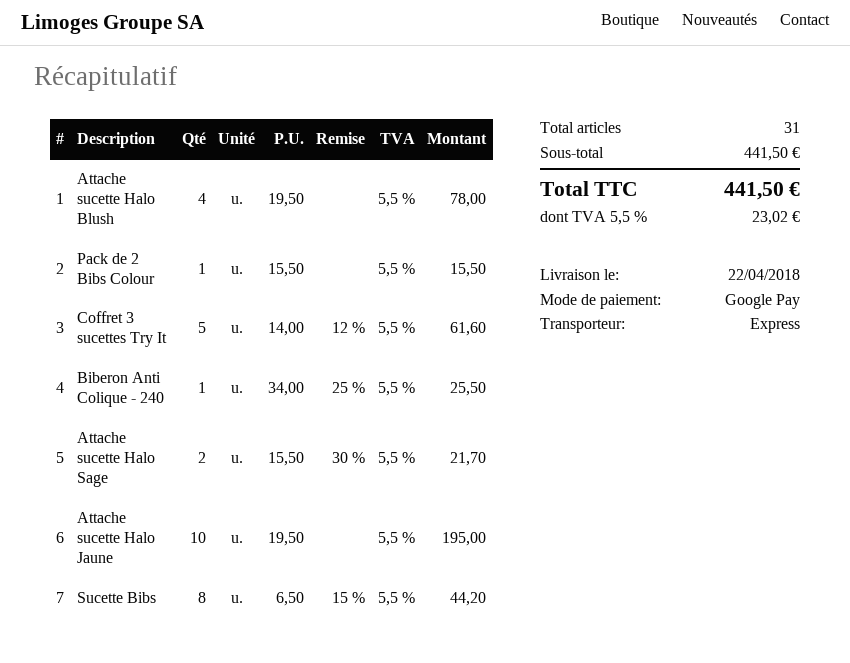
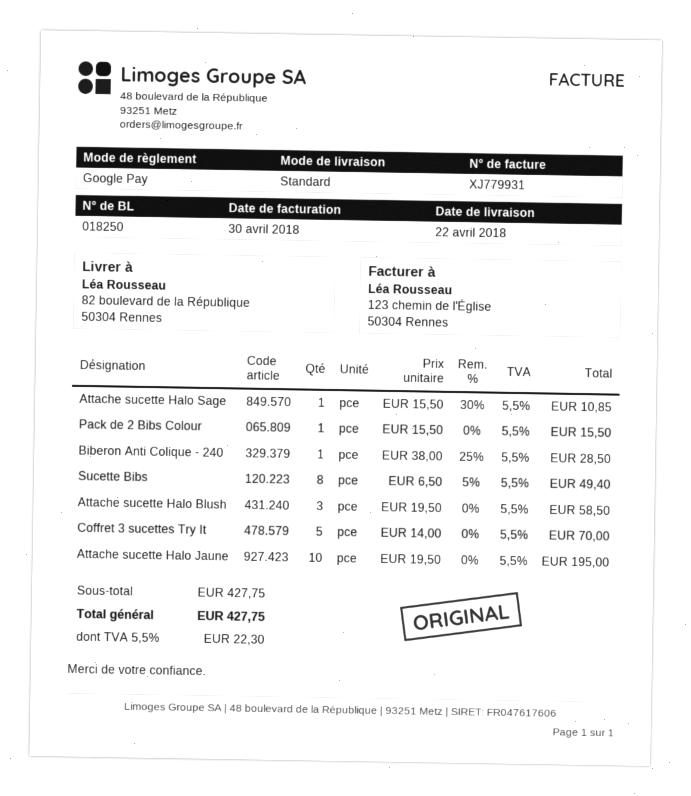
shipping method: express -> standard
Attache sucette Halo Blush: 4 x 19.50 = 78.00 -> 3 x 19.50 = 58.50
Coffret 3 sucettes Try It: 5 x 14.00 - 12% = 61.60 -> 5 x 14.00 = 70.00
Biberon Anti Colique - 240: 1 x 34.00 - 25% = 25.50 -> 1 x 38.00 - 25% = 28.50
Attache sucette Halo Sage: 2 x 15.50 - 30% = 21.70 -> 1 x 15.50 - 30% = 10.85
Sucette Bibs: 8 x 6.50 - 15% = 44.20 -> 8 x 6.50 - 5% = 49.40
subtotal: 441.50 -> 427.75
tax: 5.5% = 23.02 -> 5.5% = 22.30
total: 441.50 -> 427.75

